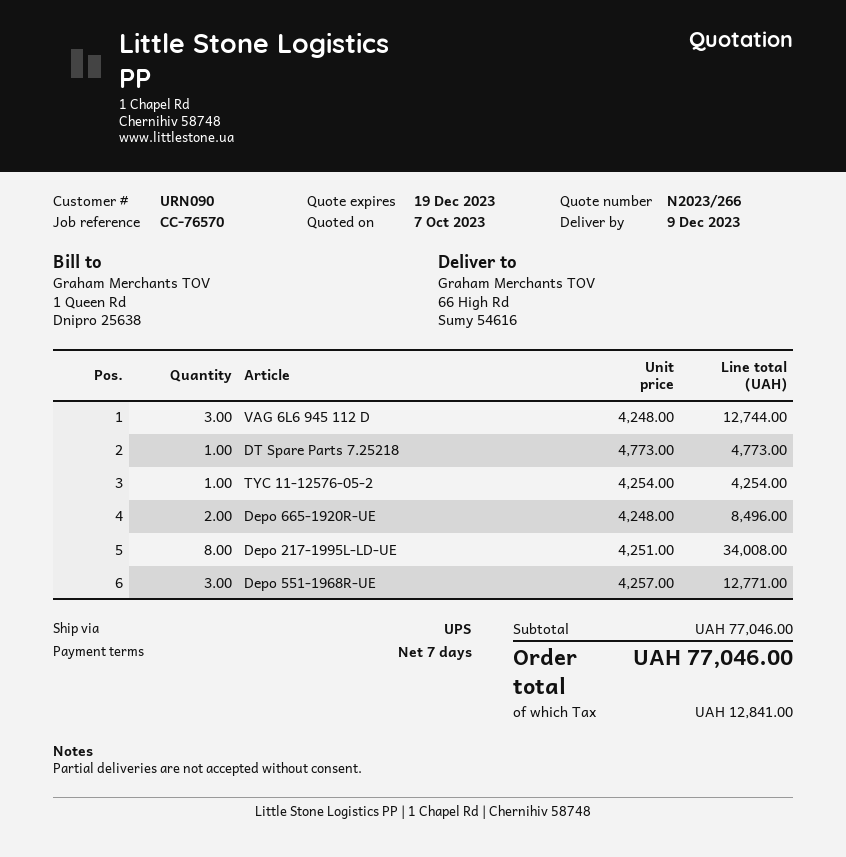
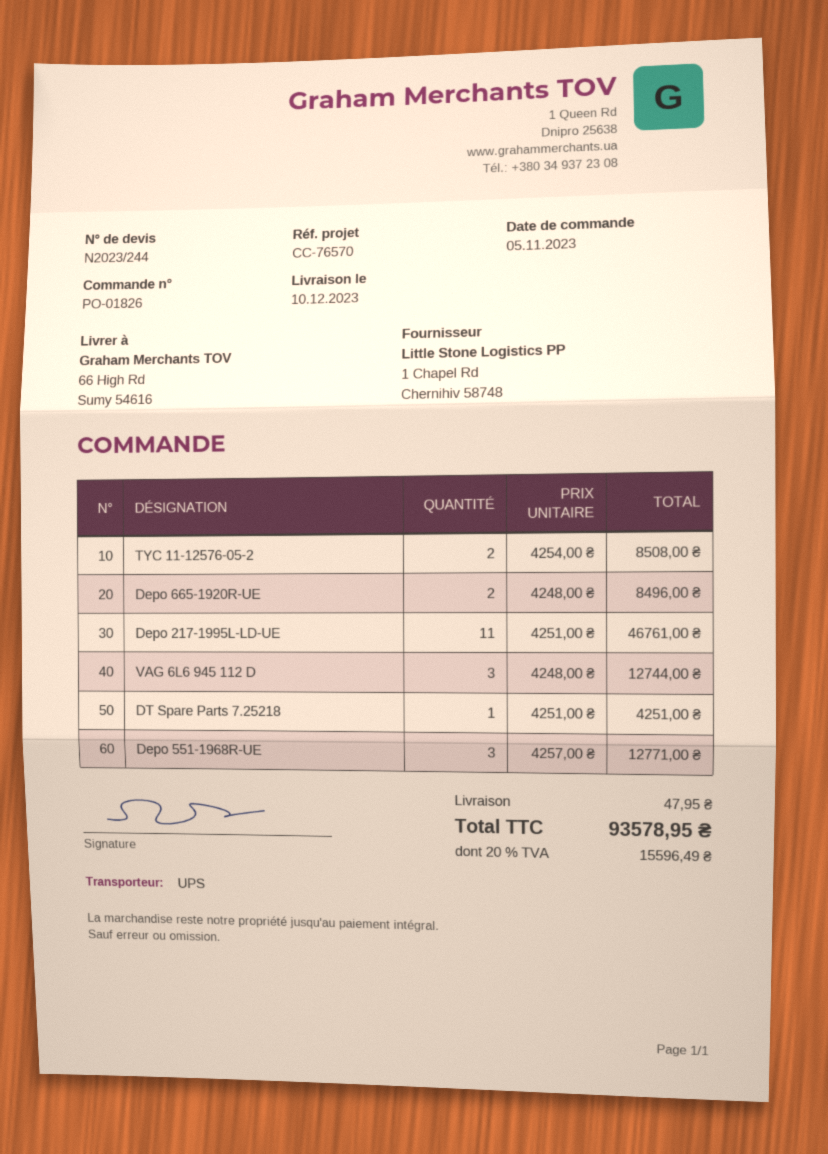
quote number: N2023/266 -> N2023/244
delivery date: 2023-12-09 -> 2023-12-10
DT Spare Parts 7.25218: 1 x 4773.00 = 4773.00 -> 1 x 4251.00 = 4251.00
TYC 11-12576-05-2: 1 x 4254.00 = 4254.00 -> 2 x 4254.00 = 8508.00
Depo 217-1995L-LD-UE: 8 x 4251.00 = 34008.00 -> 11 x 4251.00 = 46761.00
shipping: none -> 47.95
tax: 12841.00 -> 15596.49
total: 77046.00 -> 93578.95

